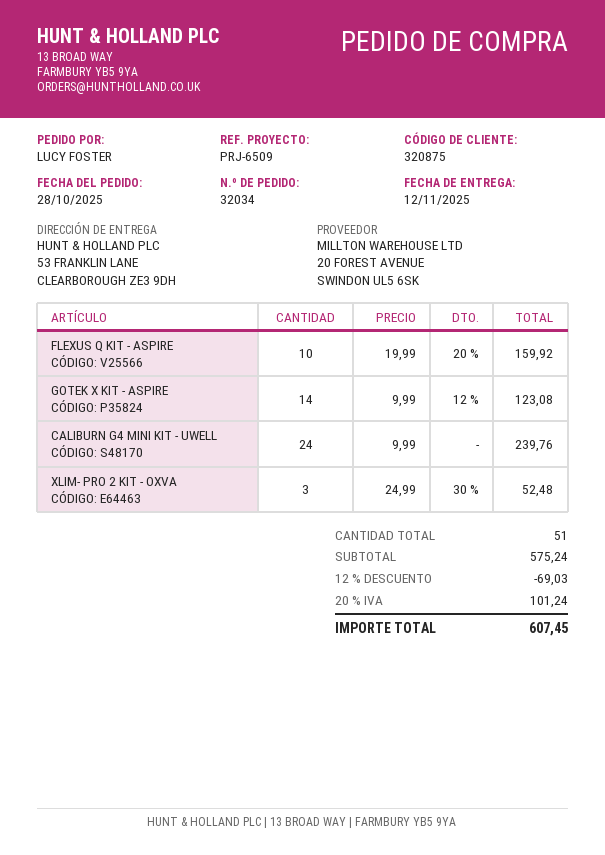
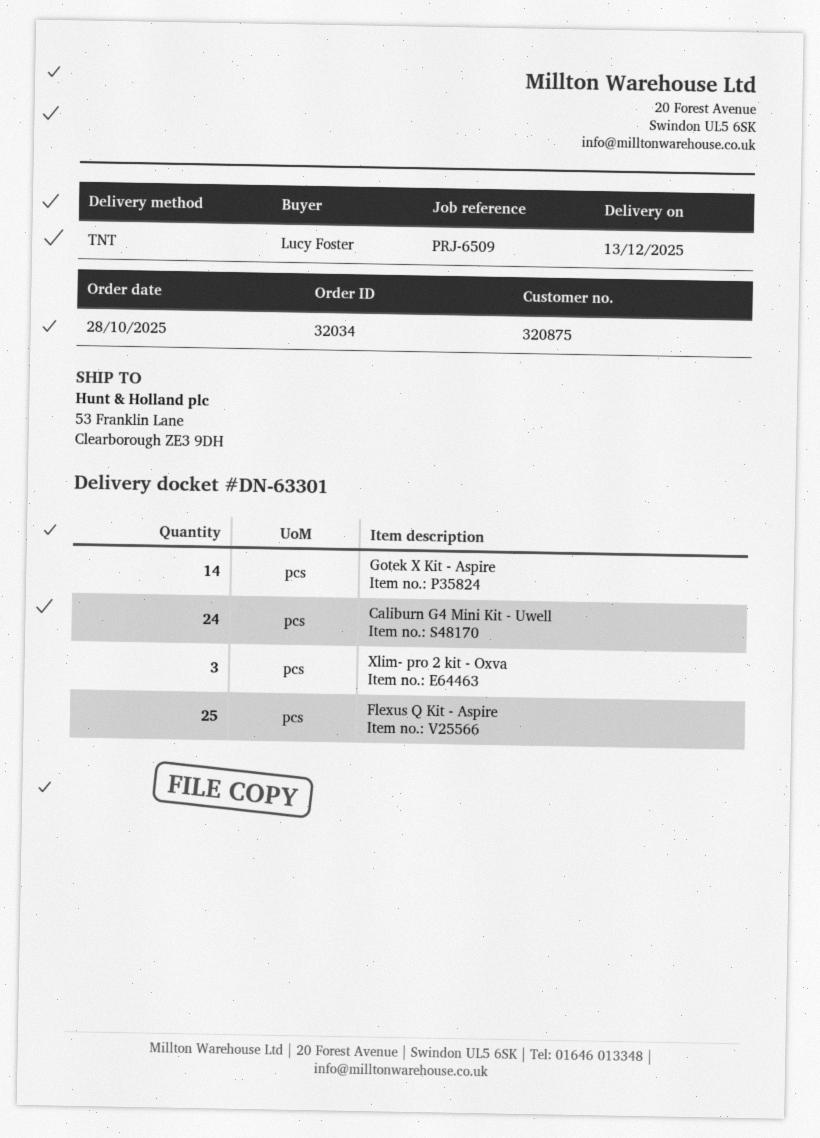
delivery date: 2025-11-12 -> 2025-12-13
FLEXUS Q KIT - ASPIRE: 10 -> 25

